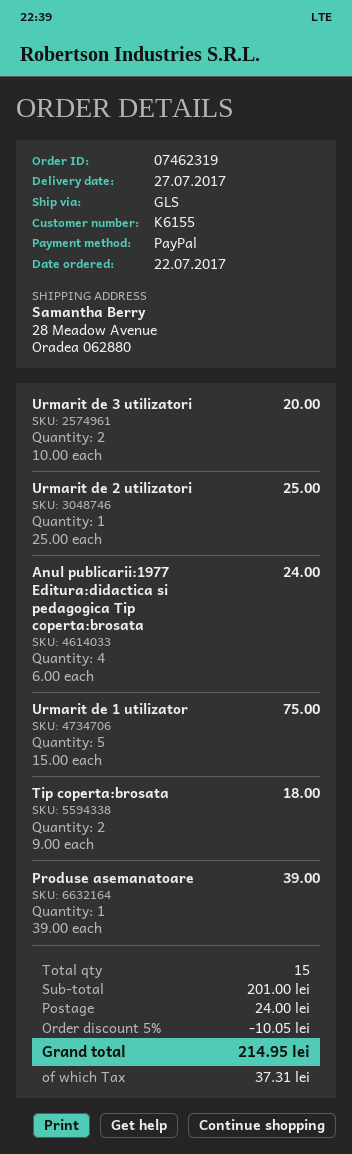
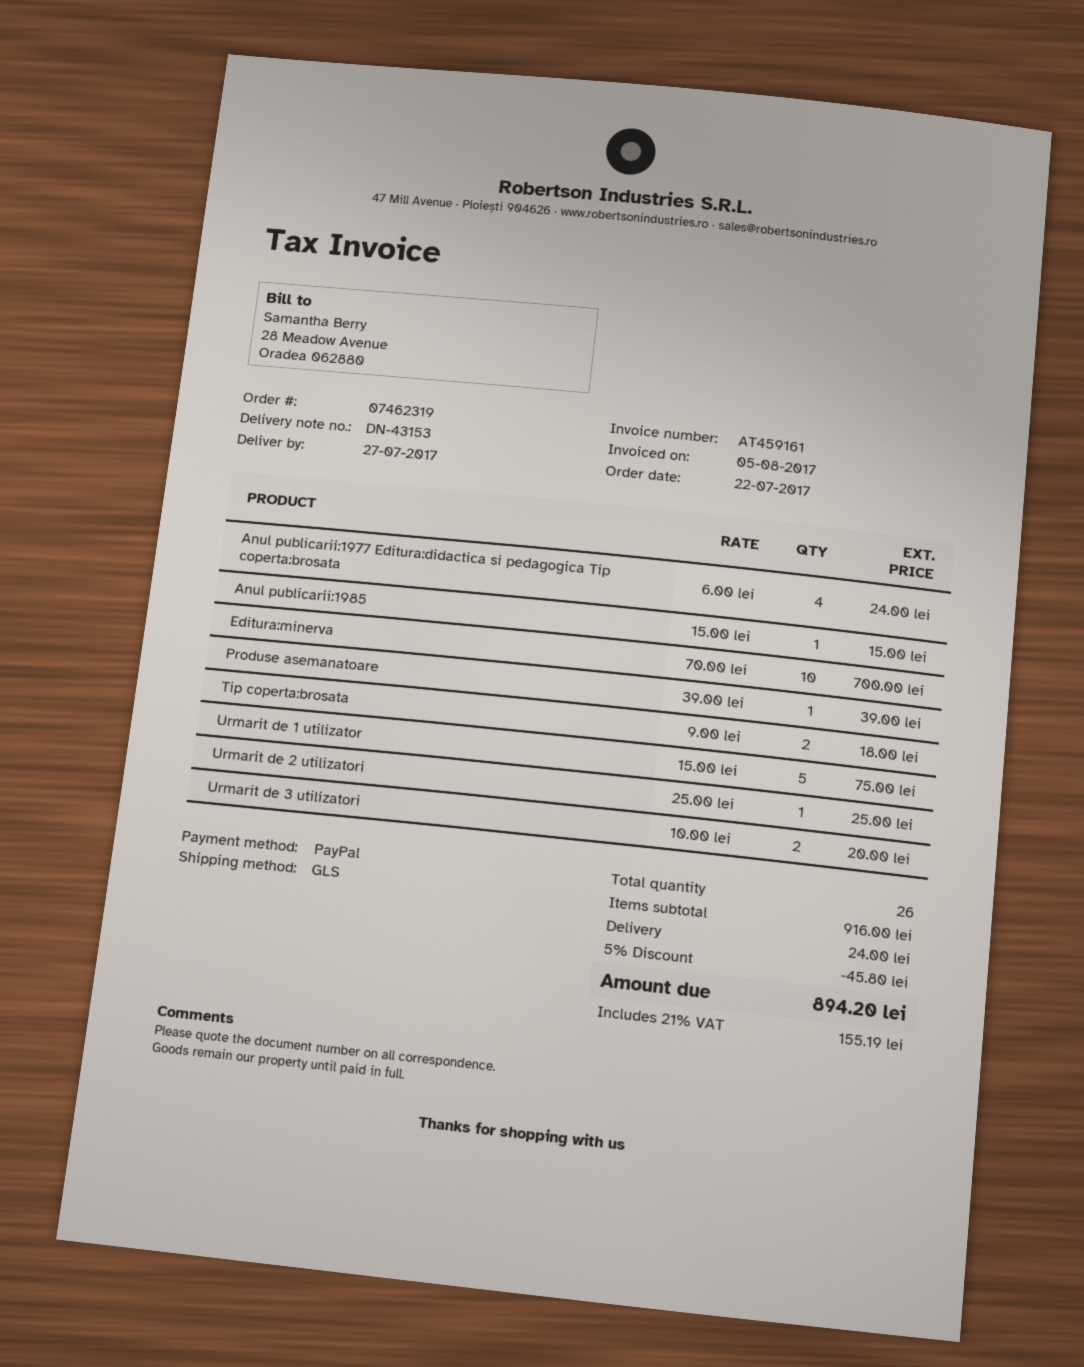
Anul publicarii:1985: none -> 1 x 15.00 = 15.00
Editura:minerva: none -> 10 x 70.00 = 700.00
total quantity: 15 -> 26
subtotal: 201.00 -> 916.00
discount: 5% = 10.05 -> 5% = 45.80
tax: 37.31 -> 155.19
total: 214.95 -> 894.20

